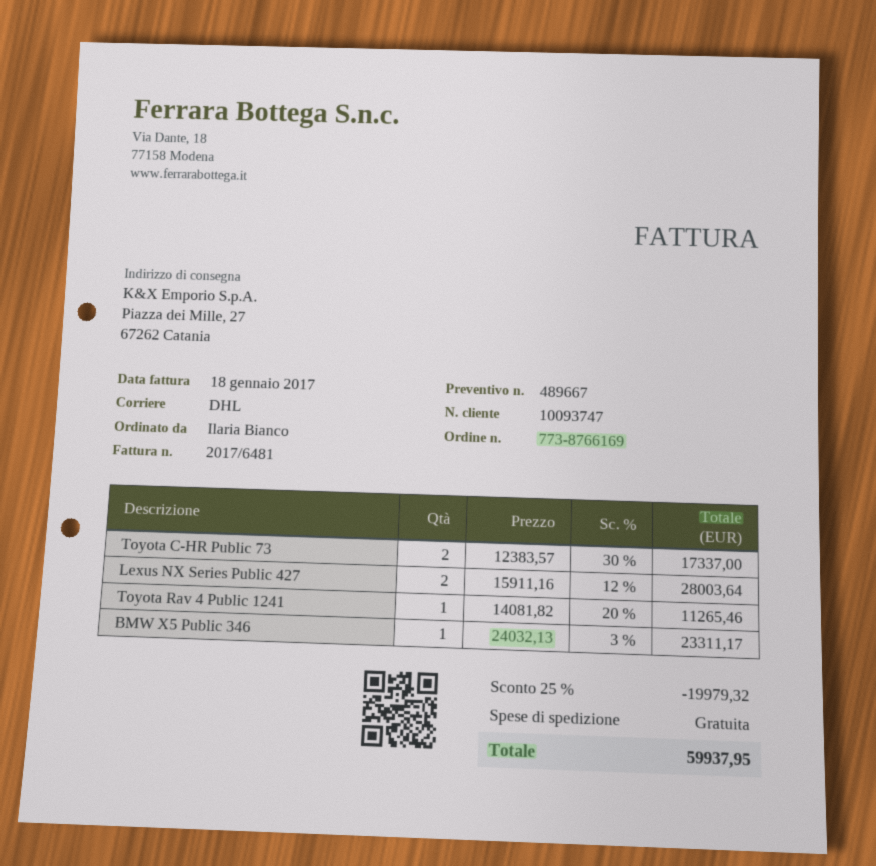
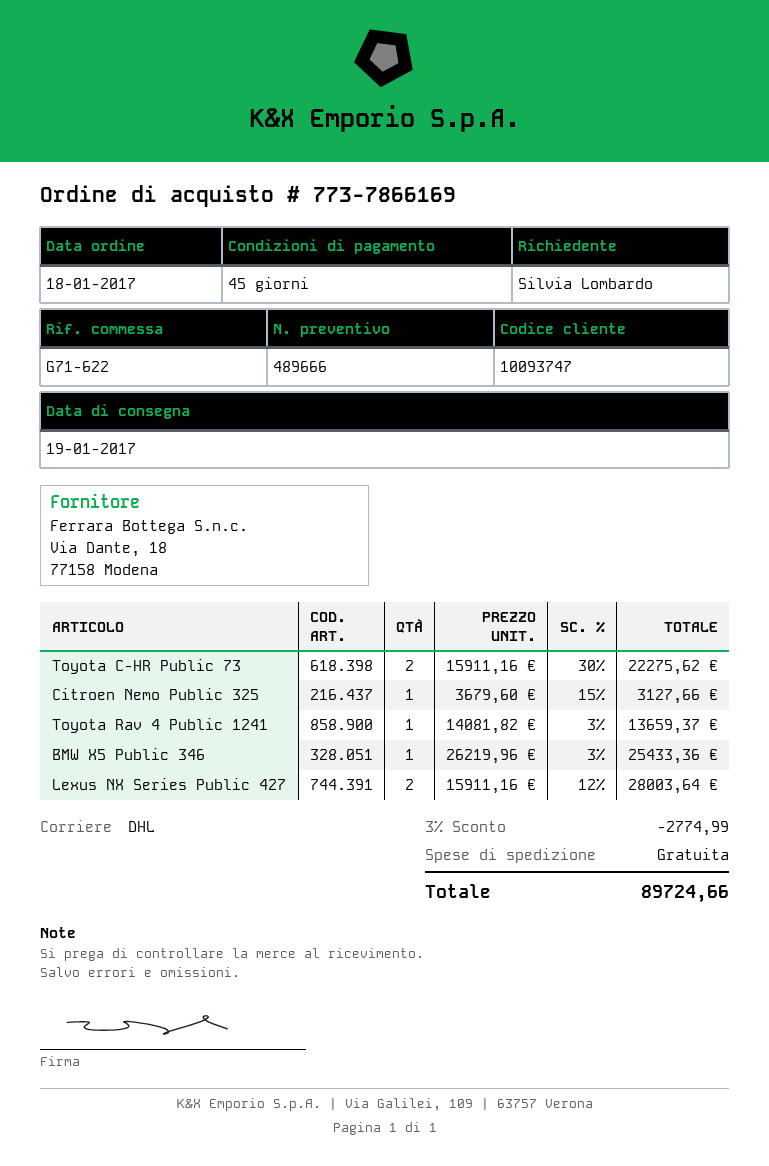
quote number: 489667 -> 489666
order number: 773-8766169 -> 773-7866169
ordered by: Ilaria Bianco -> Silvia Lombardo
Toyota C-HR Public 73: 2 x 12383.57 - 30% = 17337.00 -> 2 x 15911.16 - 30% = 22275.62
Toyota Rav 4 Public 1241: 1 x 14081.82 - 20% = 11265.46 -> 1 x 14081.82 - 3% = 13659.37
BMW X5 Public 346: 1 x 24032.13 - 3% = 23311.17 -> 1 x 26219.96 - 3% = 25433.36
Citroen Nemo Public 325: none -> 1 x 3679.60 - 15% = 3127.66
discount: 25% = 19979.32 -> 3% = 2774.99
total: 59937.95 -> 89724.66

